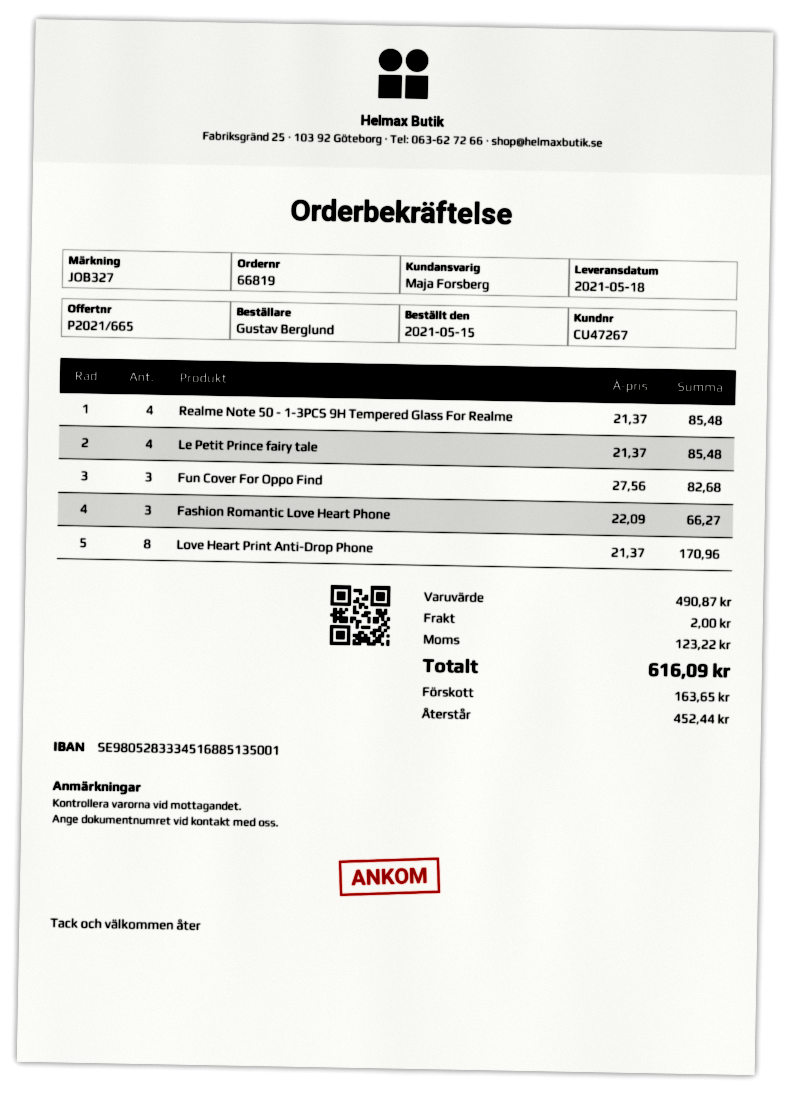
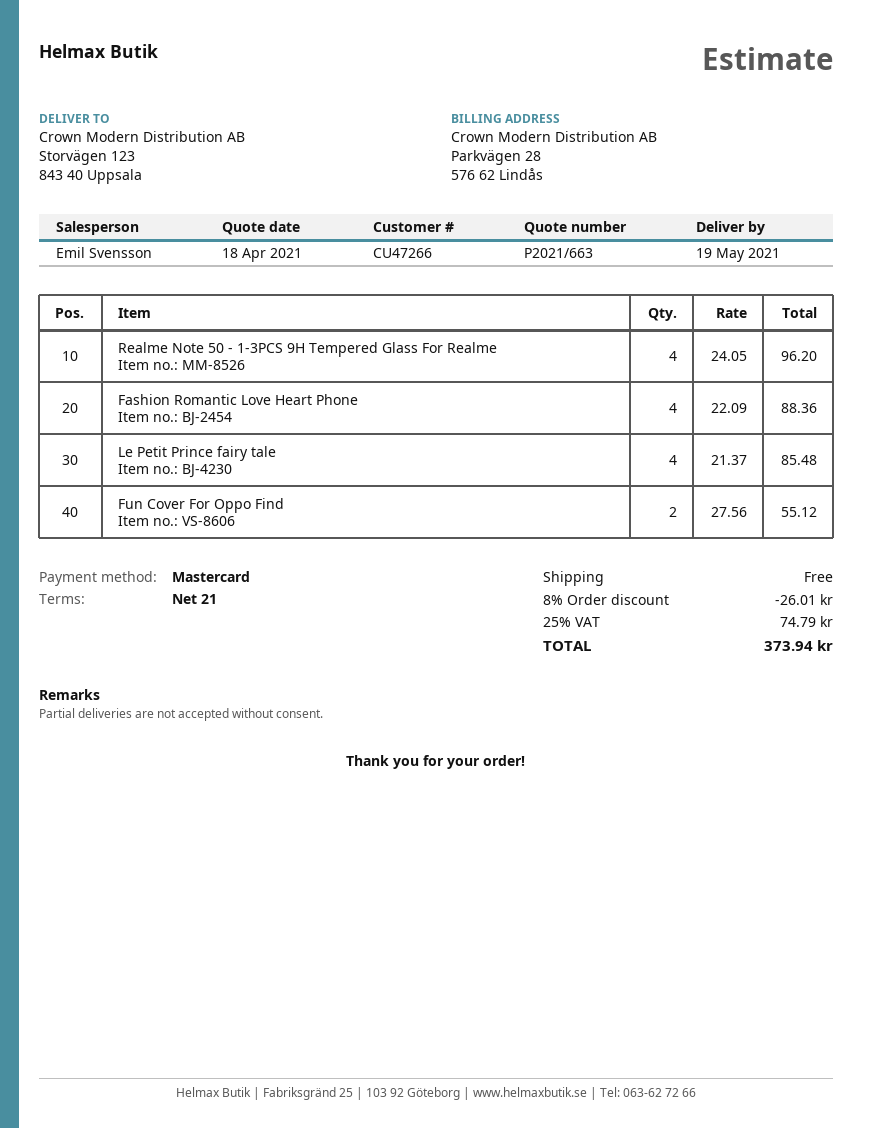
quote number: P2021/665 -> P2021/663
delivery date: 2021-05-18 -> 2021-05-19
customer number: CU47267 -> CU47266
sales rep: Maja Forsberg -> Emil Svensson
Realme Note 50 - 1-3PCS 9H Tempered Glass For Realme: 4 x 21.37 = 85.48 -> 4 x 24.05 = 96.20
Fun Cover For Oppo Find: 3 x 27.56 = 82.68 -> 2 x 27.56 = 55.12
Fashion Romantic Love Heart Phone: 3 x 22.09 = 66.27 -> 4 x 22.09 = 88.36
Love Heart Print Anti-Drop Phone: 8 x 21.37 = 170.96 -> none
discount: none -> 8% = 26.01
shipping: 2.00 -> 0.00
tax: 123.22 -> 74.79
total: 616.09 -> 373.94

